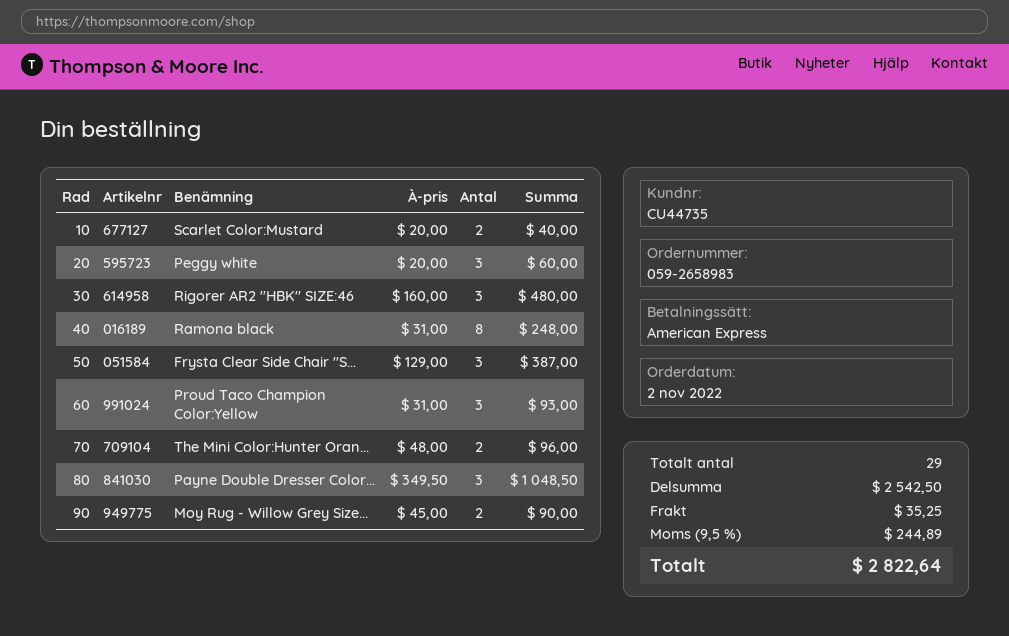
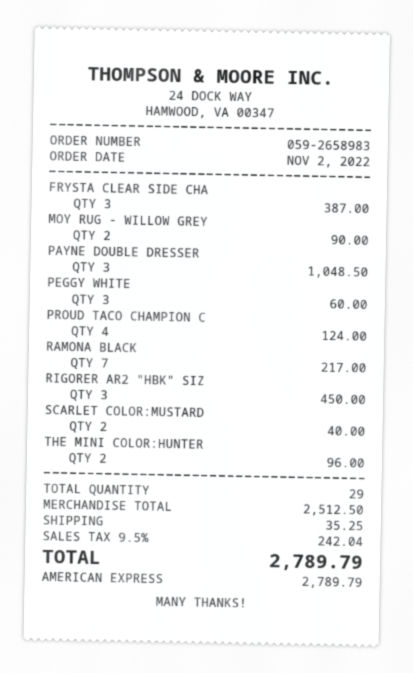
Rigorer AR2 "HBK" SIZE:46: 3 for 480.00 -> 3 for 450.00
Ramona black: 8 for 248.00 -> 7 for 217.00
Proud Taco Champion Color:Yellow: 3 for 93.00 -> 4 for 124.00
subtotal: 2542.50 -> 2512.50
tax: 9.5% = 244.89 -> 9.5% = 242.04
total: 2822.64 -> 2789.79

